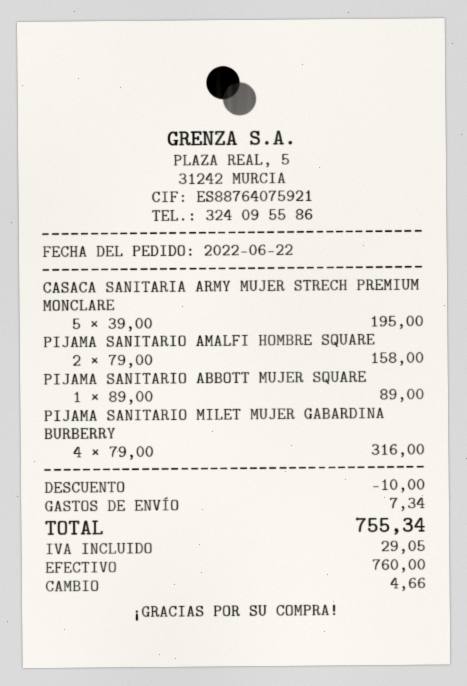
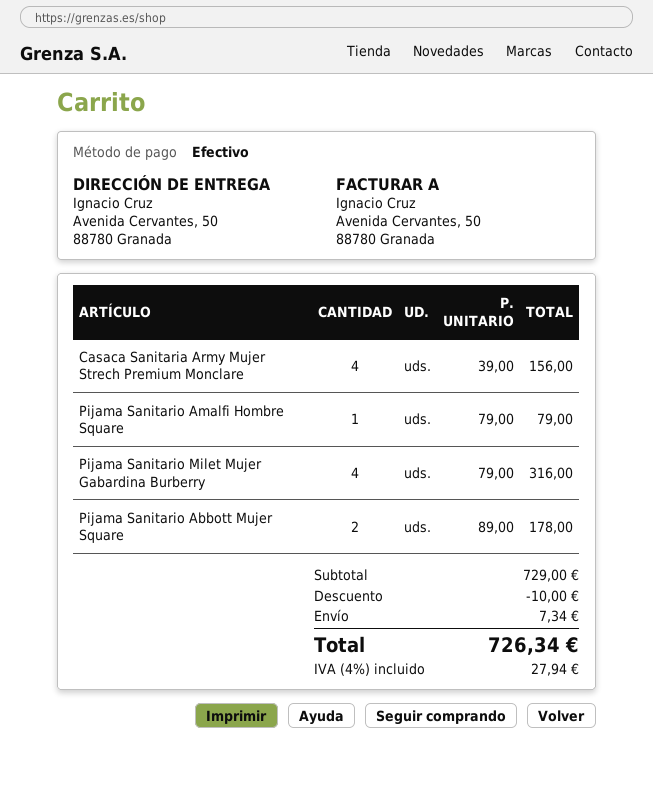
CASACA SANITARIA ARMY MUJER STRECH PREMIUM MONCLARE: 5 x 39.00 = 195.00 -> 4 x 39.00 = 156.00
PIJAMA SANITARIO AMALFI HOMBRE SQUARE: 2 x 79.00 = 158.00 -> 1 x 79.00 = 79.00
PIJAMA SANITARIO ABBOTT MUJER SQUARE: 1 x 89.00 = 89.00 -> 2 x 89.00 = 178.00
tax: 29.05 -> 27.94
total: 755.34 -> 726.34

